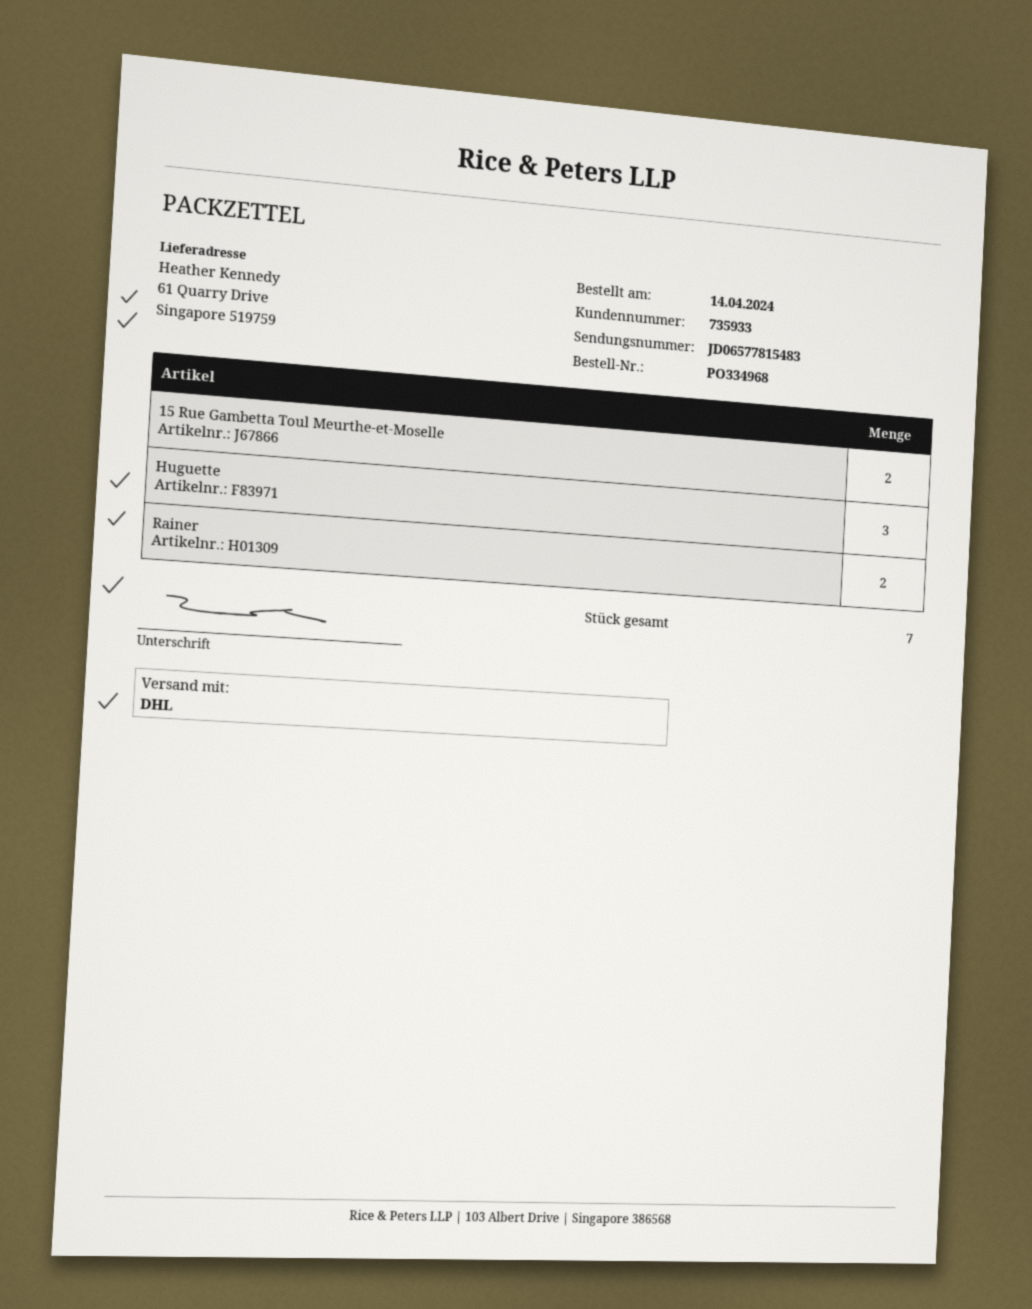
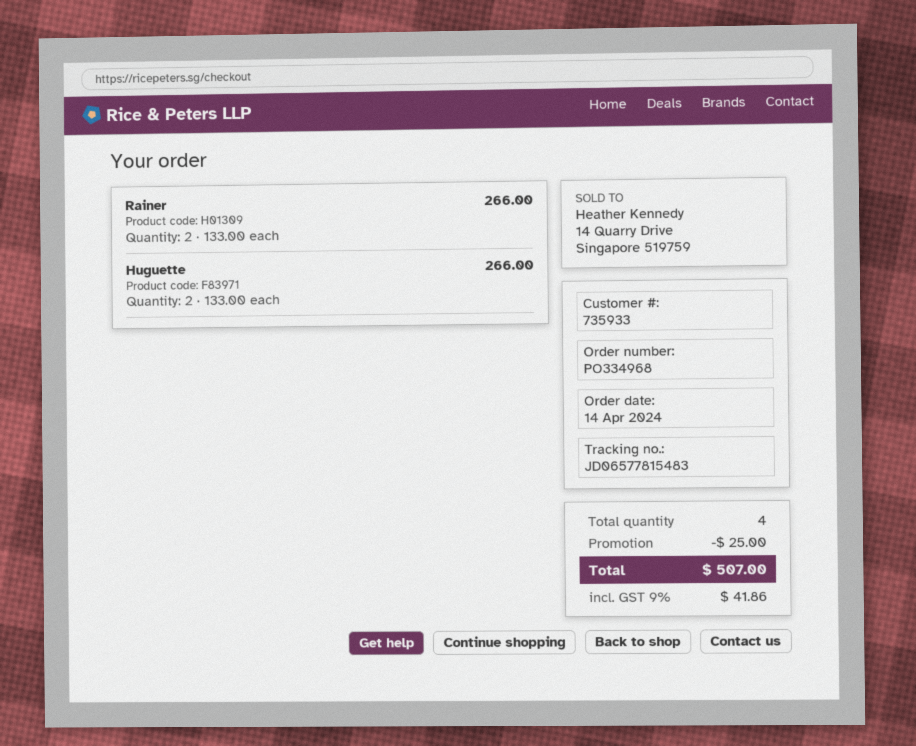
15 Rue Gambetta Toul Meurthe-et-Moselle: 2 -> none
Huguette: 3 -> 2
total quantity: 7 -> 4

